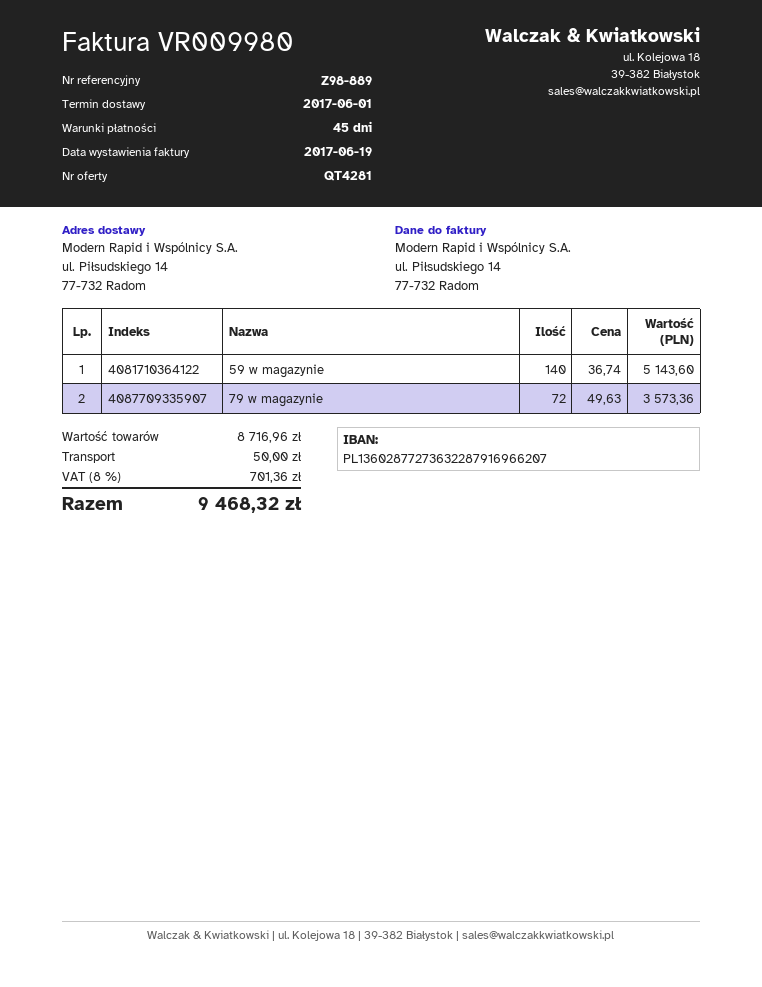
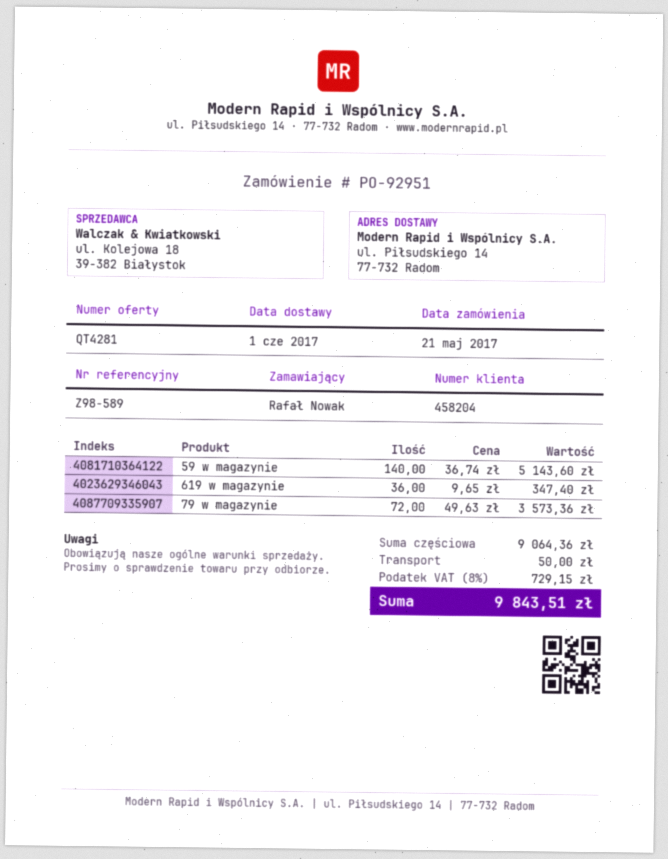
reference: Z98-889 -> Z98-589
619 w magazynie: none -> 36 x 9.65 = 347.40
subtotal: 8716.96 -> 9064.36
tax: 8% = 701.36 -> 8% = 729.15
total: 9468.32 -> 9843.51

